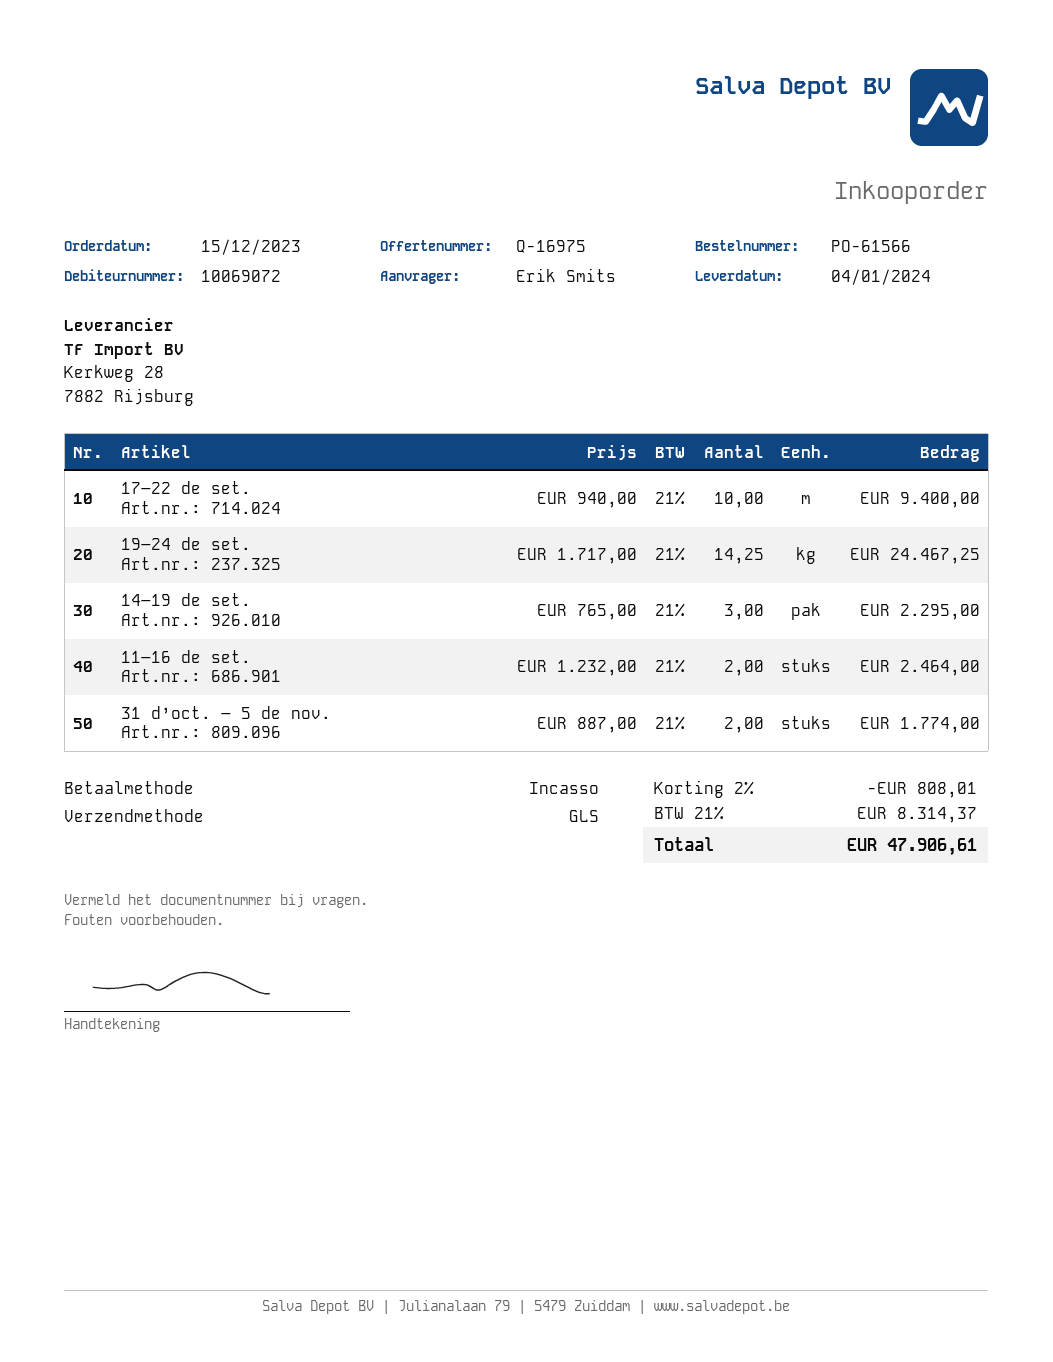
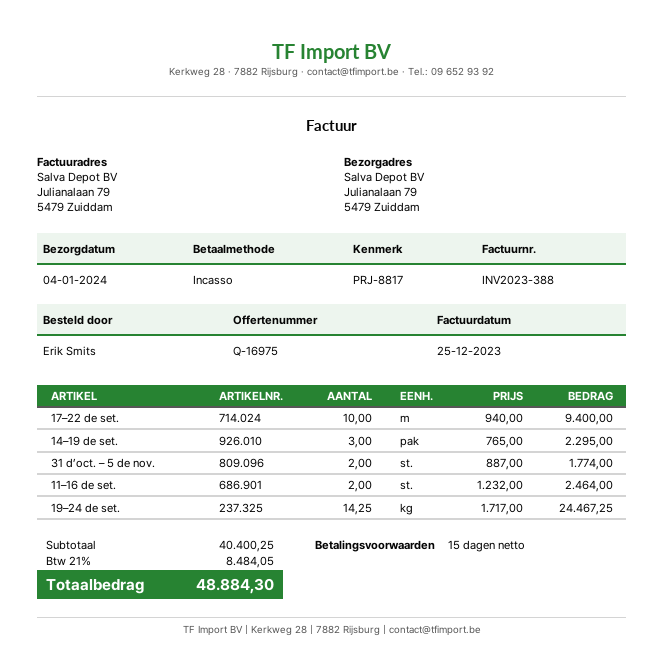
discount: 2% = 808.01 -> none
tax: 21% = 8314.37 -> 21% = 8484.05
total: 47906.61 -> 48884.30

